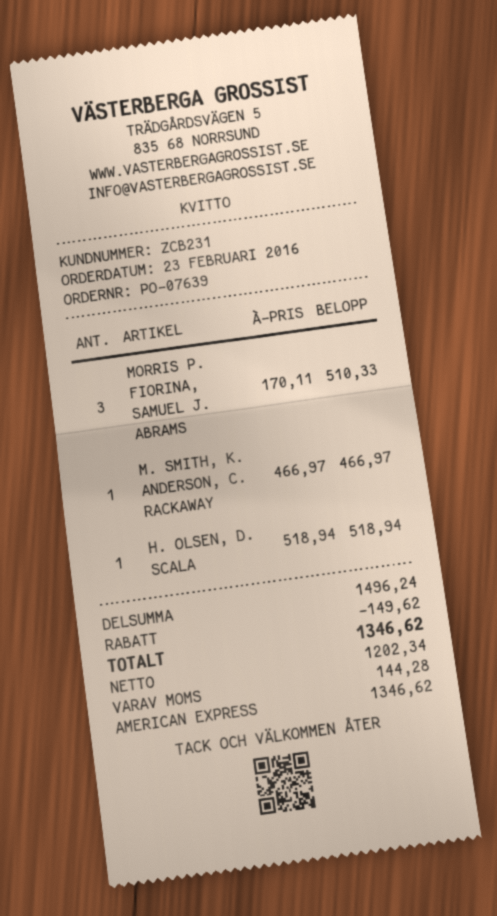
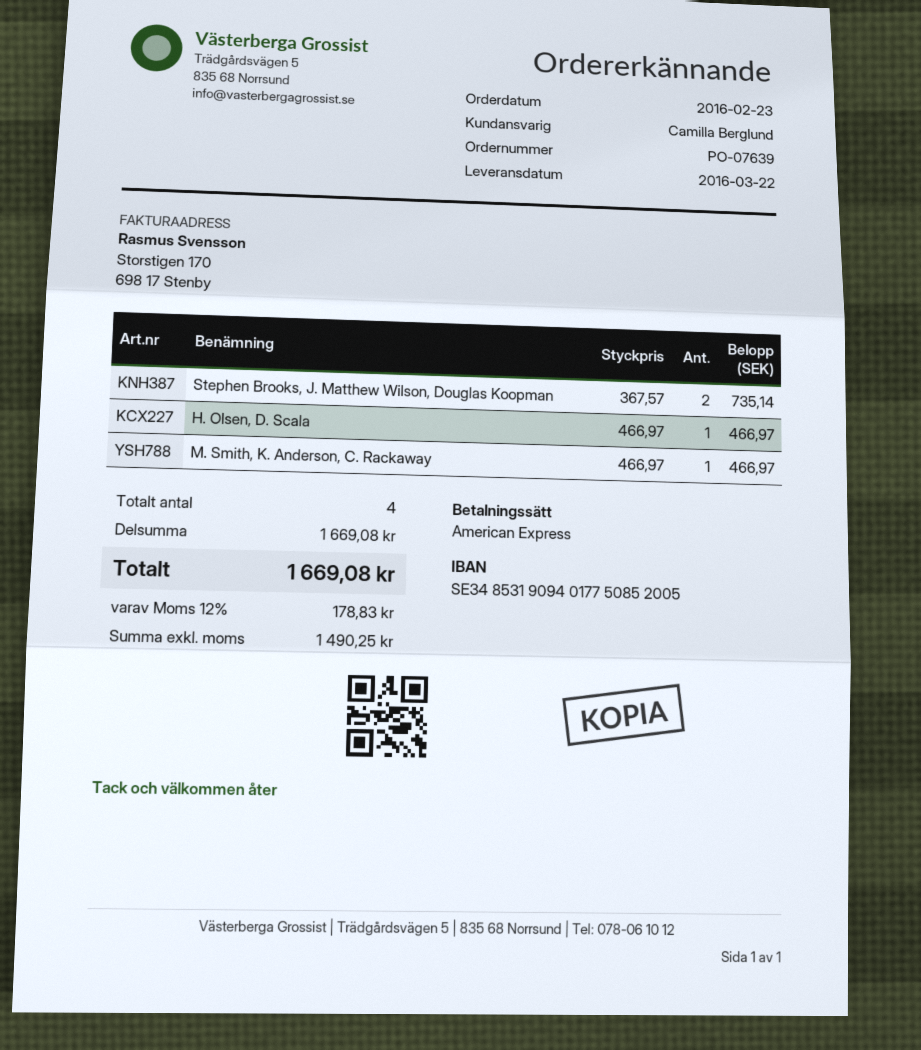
MORRIS P. FIORINA, SAMUEL J. ABRAMS: 3 x 170.11 = 510.33 -> none
H. OLSEN, D. SCALA: 1 x 518.94 = 518.94 -> 1 x 466.97 = 466.97
Stephen Brooks, J. Matthew Wilson, Douglas Koopman: none -> 2 x 367.57 = 735.14
subtotal: 1496.24 -> 1669.08
discount: 149.62 -> none
net: 1202.34 -> 1490.25
tax: 144.28 -> 178.83
total: 1346.62 -> 1669.08

